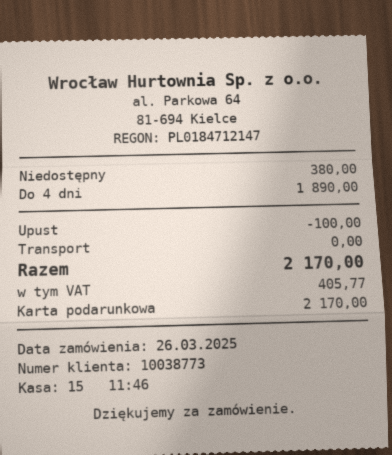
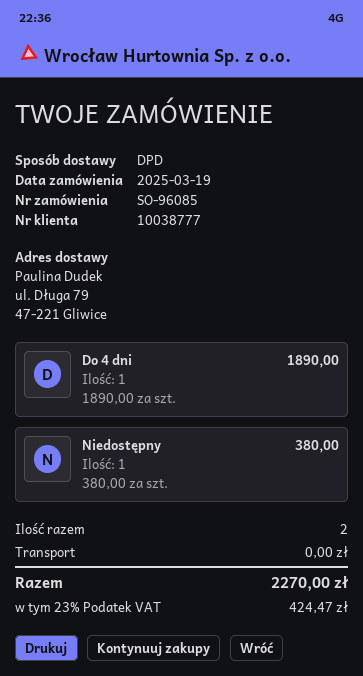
order date: 2025-03-26 -> 2025-03-19
customer number: 10038773 -> 10038777
discount: 100.00 -> none
tax: 405.77 -> 424.47
total: 2170.00 -> 2270.00

